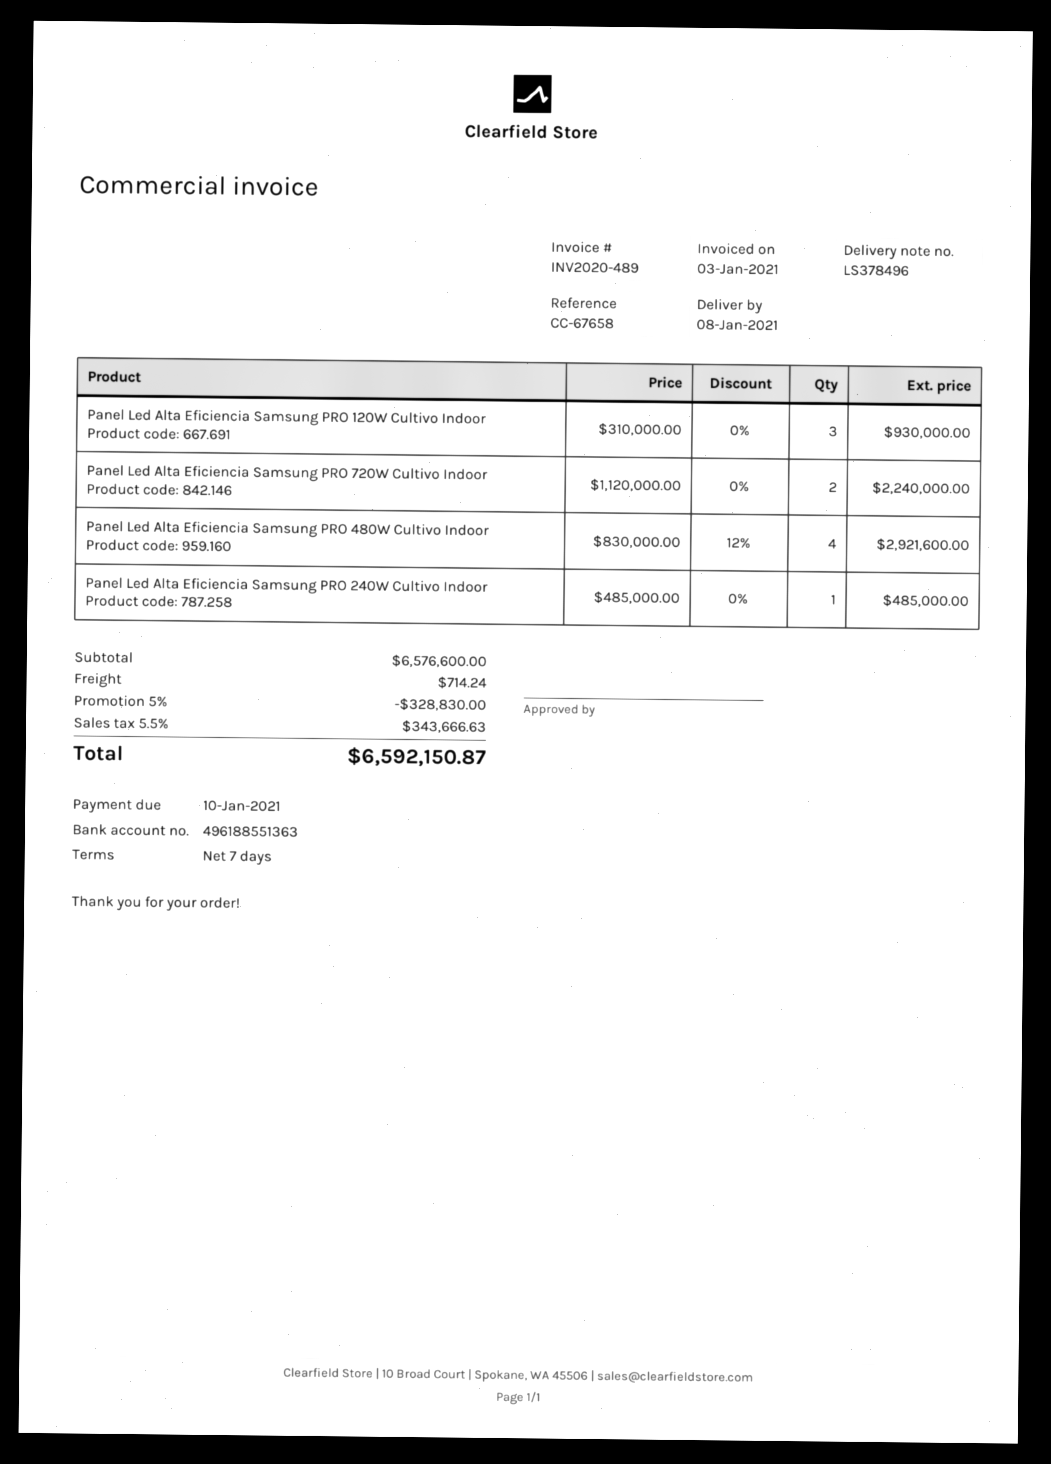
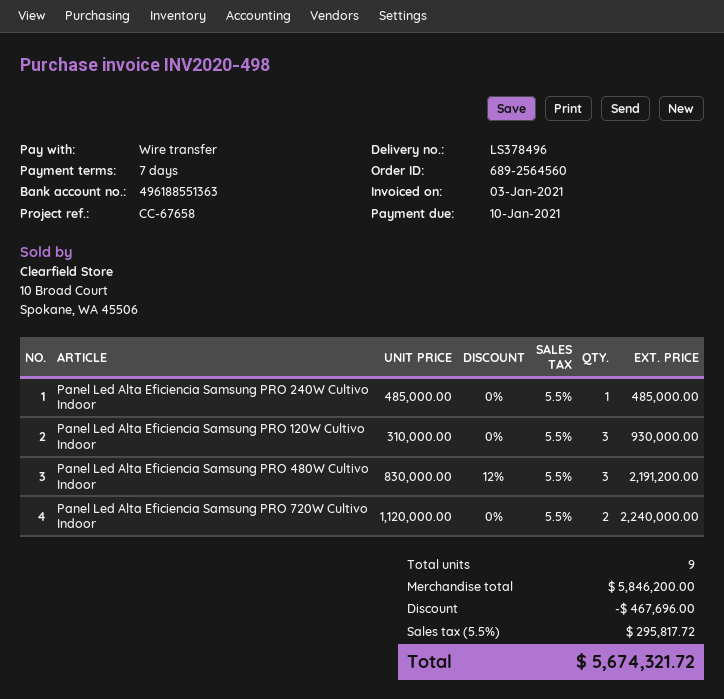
invoice number: INV2020-489 -> INV2020-498
Panel Led Alta Eficiencia Samsung PRO 480W Cultivo Indoor: 4 x 830000.00 - 12% = 2921600.00 -> 3 x 830000.00 - 12% = 2191200.00
subtotal: 6576600.00 -> 5846200.00
discount: 328830.00 -> 467696.00
shipping: 714.24 -> none
tax: 5.5% = 343666.63 -> 5.5% = 295817.72
total: 6592150.87 -> 5674321.72

